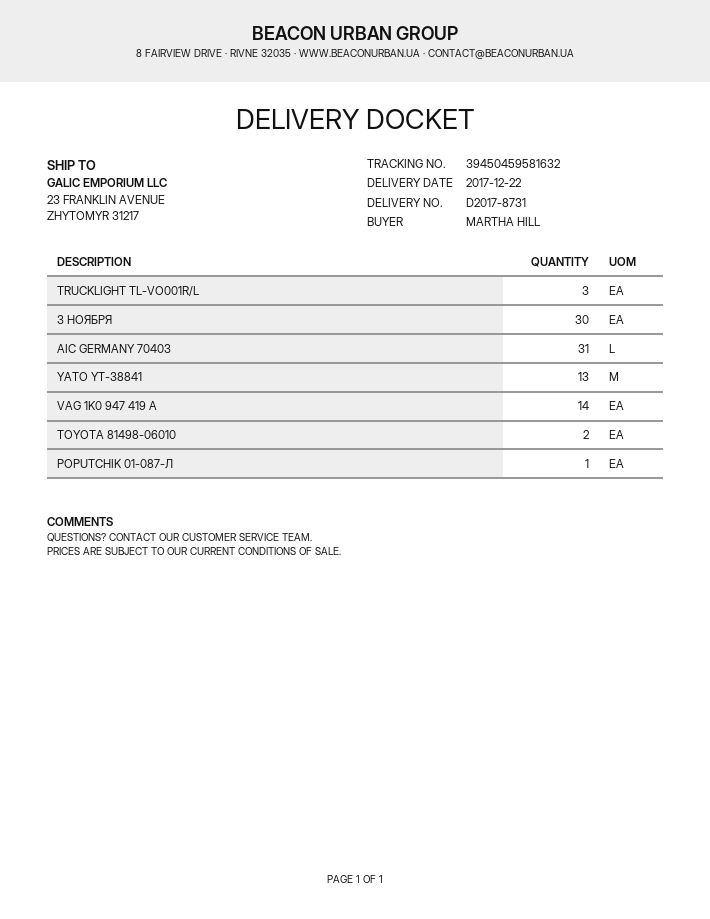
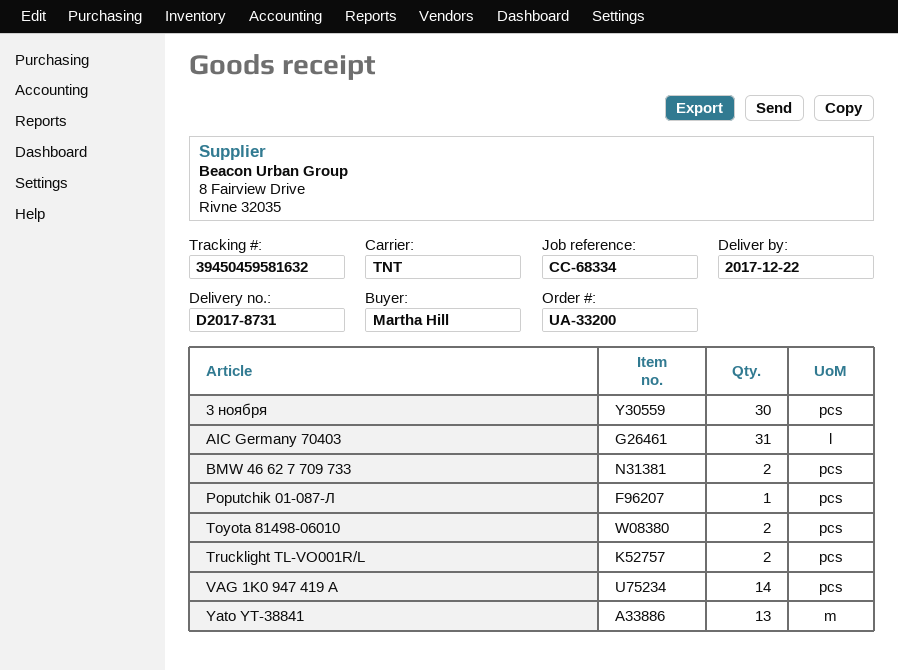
TRUCKLIGHT TL-VO001R/L: 3 -> 2
BMW 46 62 7 709 733: none -> 2

